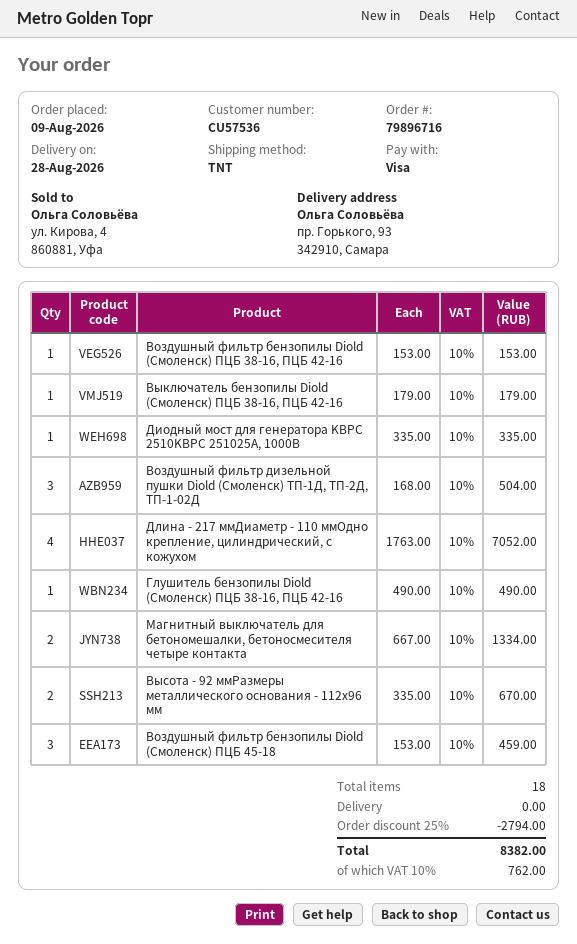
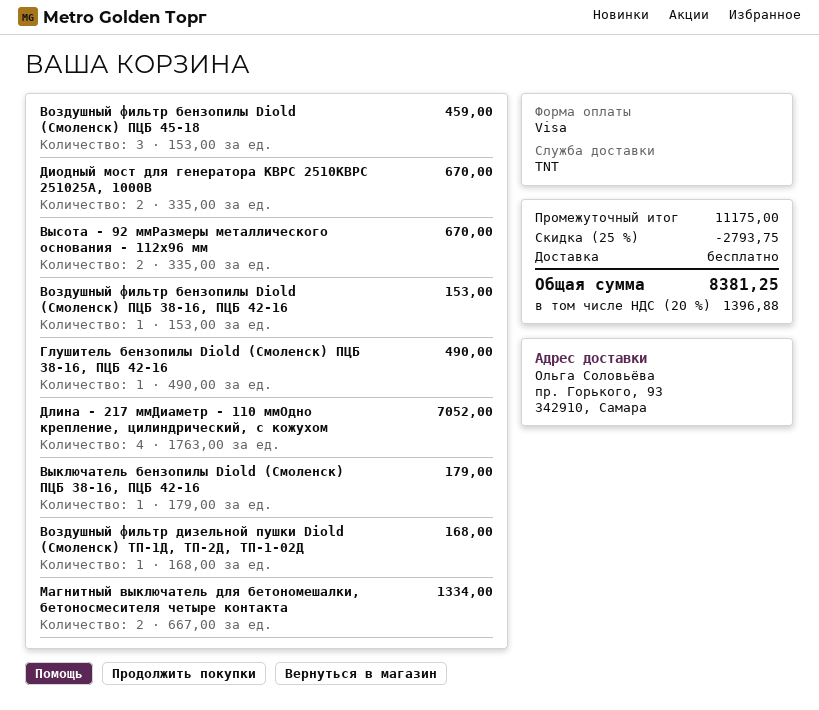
Диодный мост для генератора KBPC 2510KBPC 251025А, 1000В: 1 x 335.00 = 335.00 -> 2 x 335.00 = 670.00
Воздушный фильтр дизельной пушки Diold (Смоленск) ТП-1Д, ТП-2Д, ТП-1-02Д: 3 x 168.00 = 504.00 -> 1 x 168.00 = 168.00
discount: 25% = 2794.00 -> 25% = 2793.75
tax: 10% = 762.00 -> 20% = 1396.88
total: 8382.00 -> 8381.25

